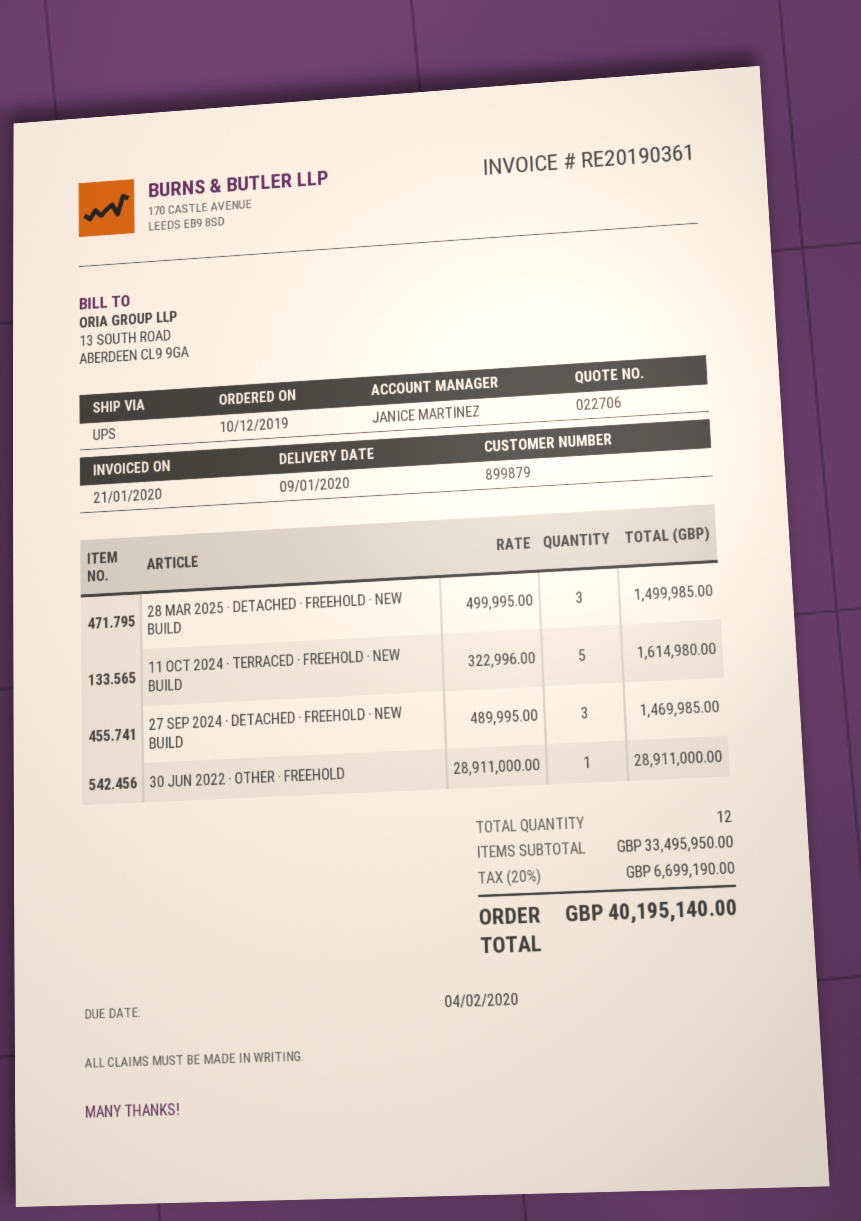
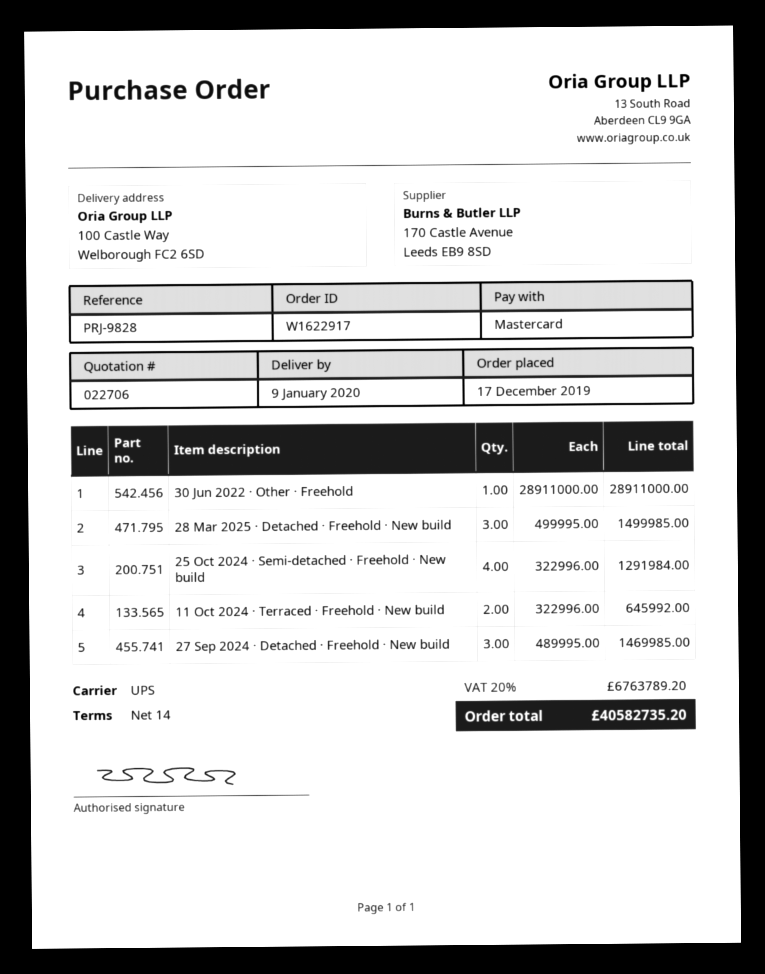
order date: 2019-12-10 -> 2019-12-17
11 OCT 2024 · TERRACED · FREEHOLD · NEW BUILD: 5 x 322996.00 = 1614980.00 -> 2 x 322996.00 = 645992.00
25 Oct 2024 · Semi-detached · Freehold · New build: none -> 4 x 322996.00 = 1291984.00
tax: 20% = 6699190.00 -> 20% = 6763789.20
total: 40195140.00 -> 40582735.20

